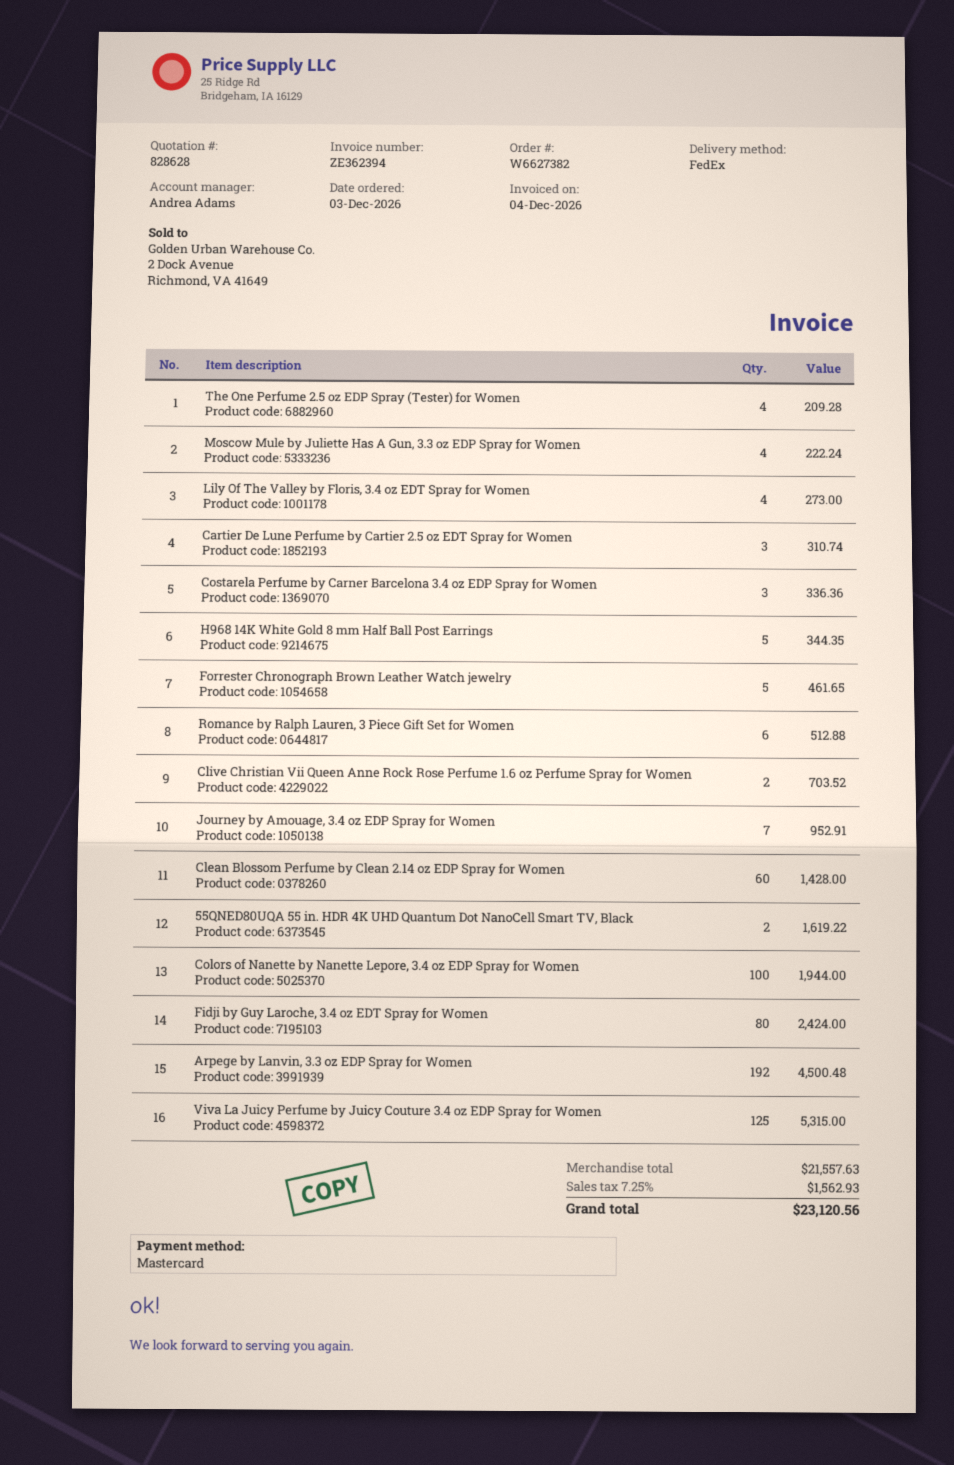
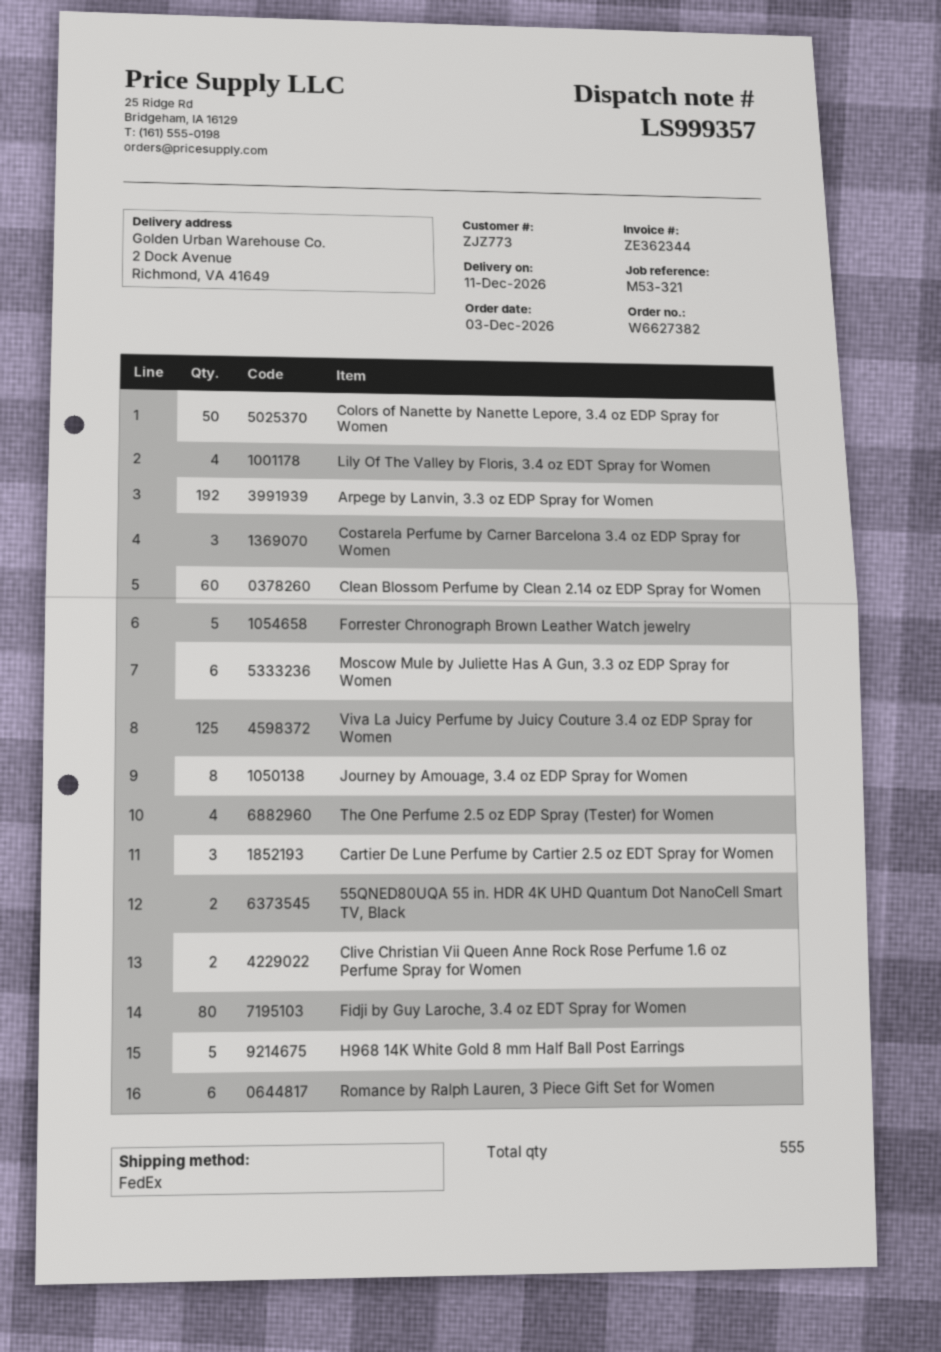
invoice number: ZE362394 -> ZE362344
Moscow Mule by Juliette Has A Gun, 3.3 oz EDP Spray for Women: 4 -> 6
Journey by Amouage, 3.4 oz EDP Spray for Women: 7 -> 8
Colors of Nanette by Nanette Lepore, 3.4 oz EDP Spray for Women: 100 -> 50

